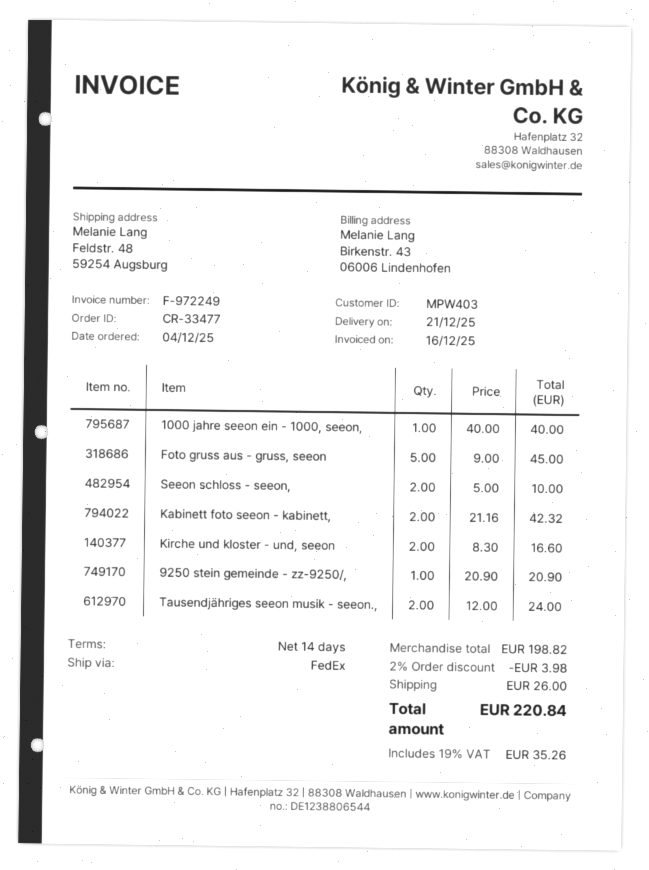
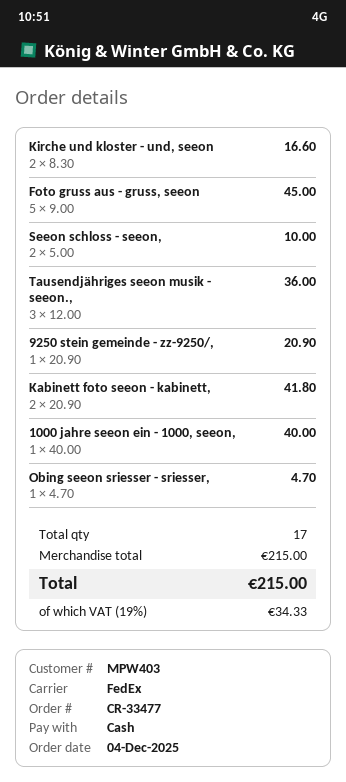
Kabinett foto seeon - kabinett,: 2 x 21.16 = 42.32 -> 2 x 20.90 = 41.80
Tausendjähriges seeon musik - seeon.,: 2 x 12.00 = 24.00 -> 3 x 12.00 = 36.00
Obing seeon sriesser - sriesser,: none -> 1 x 4.70 = 4.70
subtotal: 198.82 -> 215.00
discount: 2% = 3.98 -> none
shipping: 26.00 -> none
tax: 19% = 35.26 -> 19% = 34.33
total: 220.84 -> 215.00

